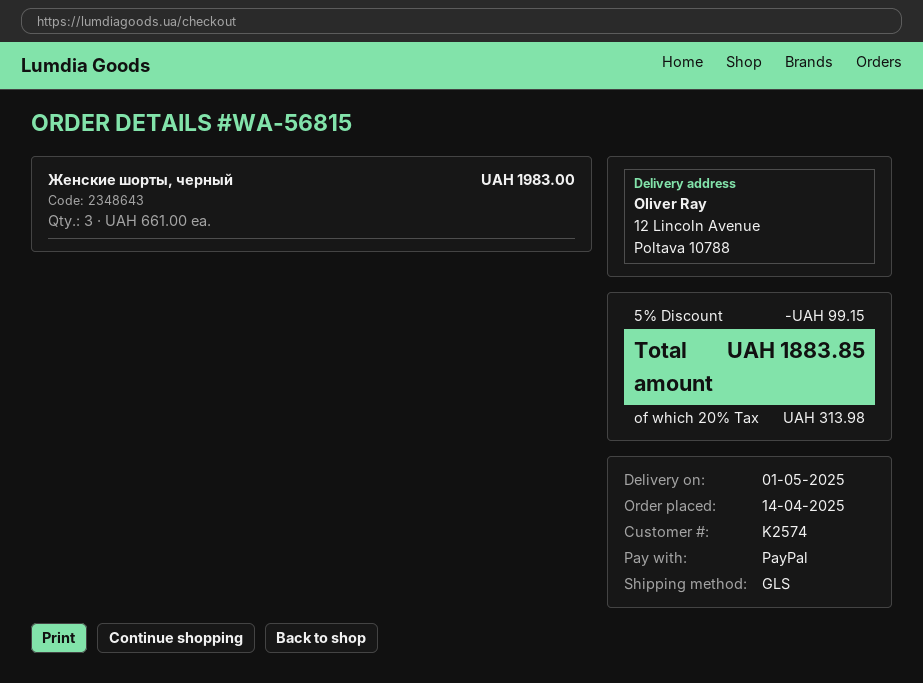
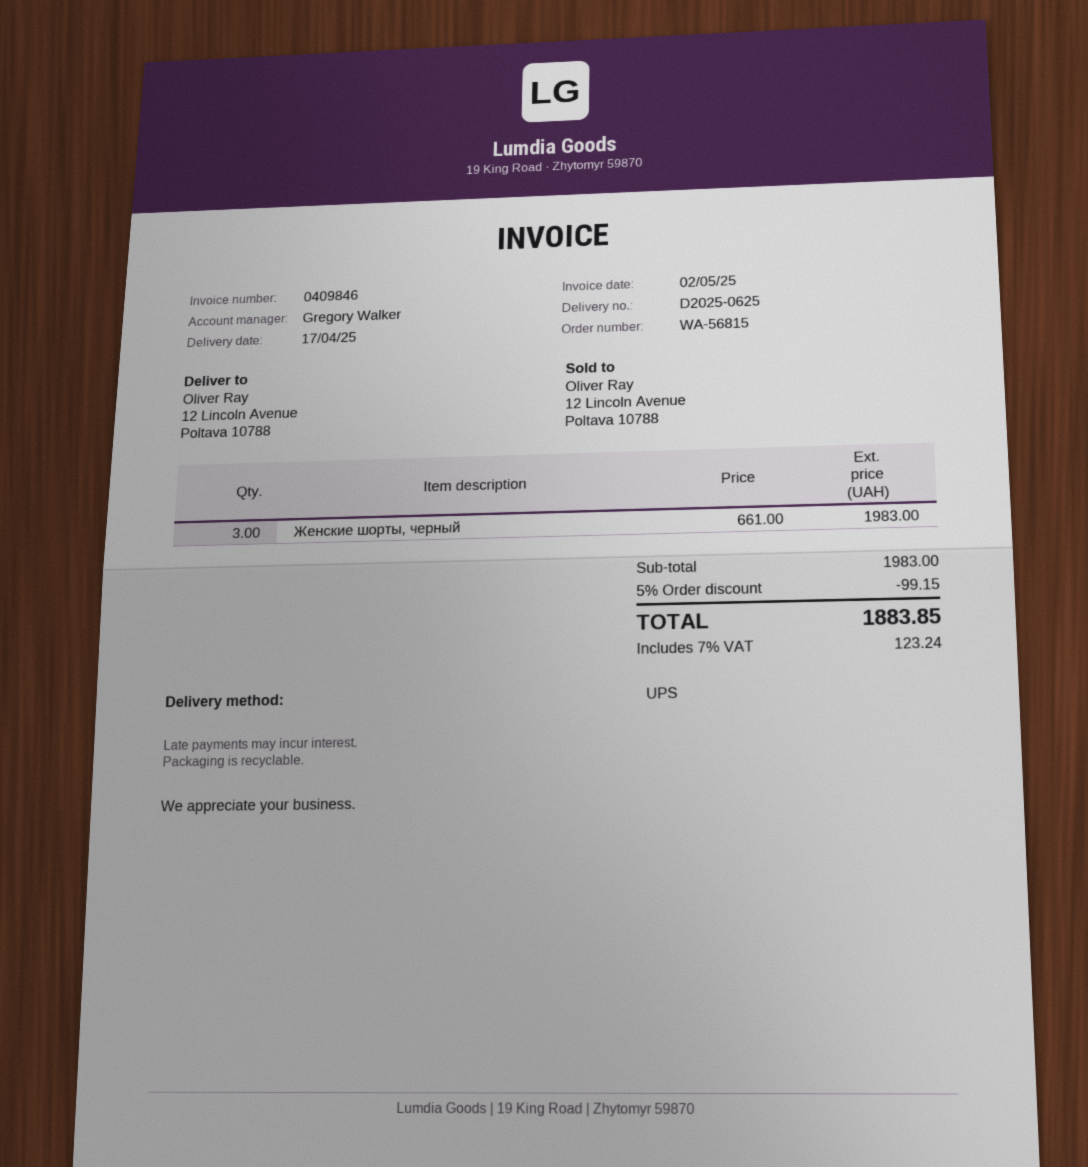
delivery date: 2025-05-01 -> 2025-04-17
shipping method: GLS -> UPS
tax: 20% = 313.98 -> 7% = 123.24

